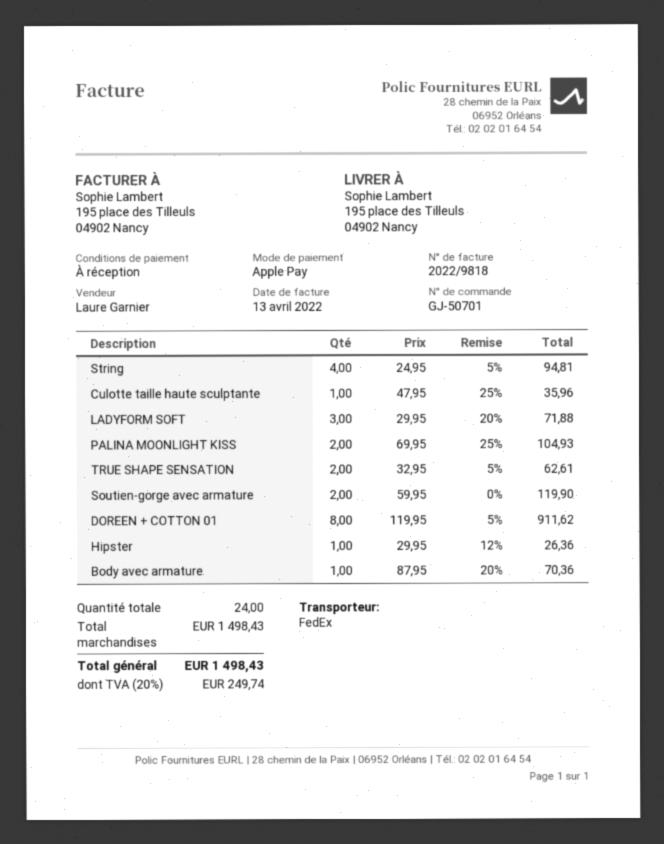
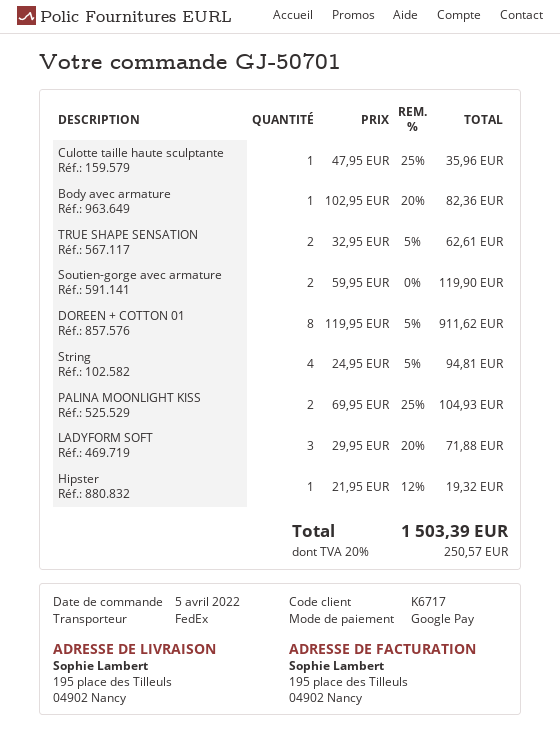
payment method: Apple Pay -> Google Pay
Hipster: 1 x 29.95 - 12% = 26.36 -> 1 x 21.95 - 12% = 19.32
Body avec armature: 1 x 87.95 - 20% = 70.36 -> 1 x 102.95 - 20% = 82.36
tax: 20% = 249.74 -> 20% = 250.57
total: 1498.43 -> 1503.39

